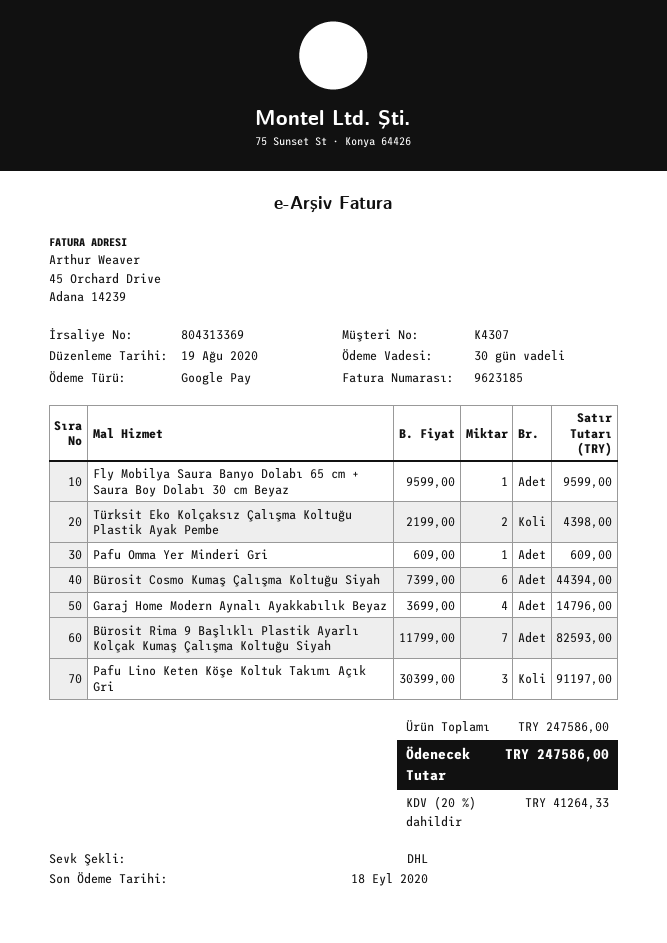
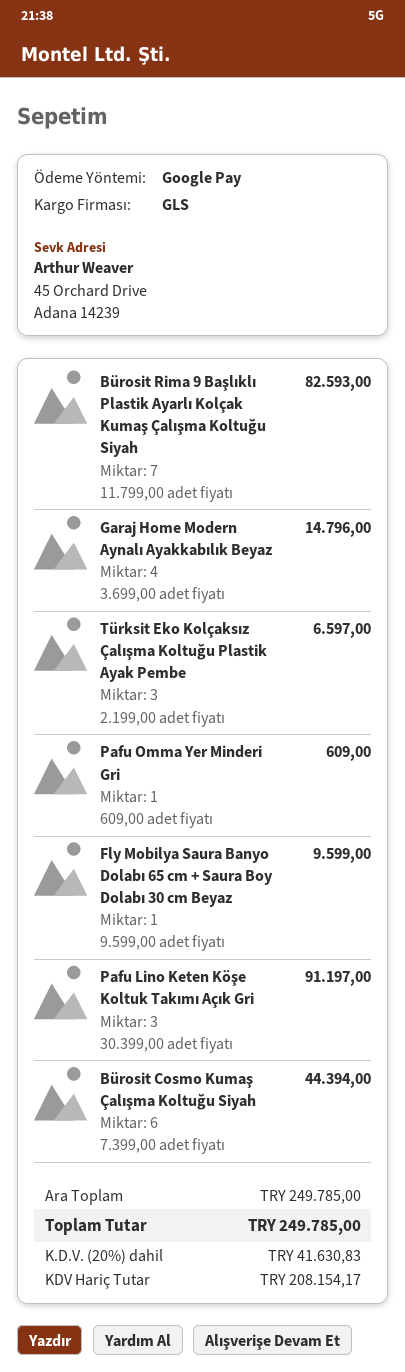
shipping method: DHL -> GLS
Türksit Eko Kolçaksız Çalışma Koltuğu Plastik Ayak Pembe: 2 x 2199.00 = 4398.00 -> 3 x 2199.00 = 6597.00
subtotal: 247586.00 -> 249785.00
tax: 20% = 41264.33 -> 20% = 41630.83
total: 247586.00 -> 249785.00

